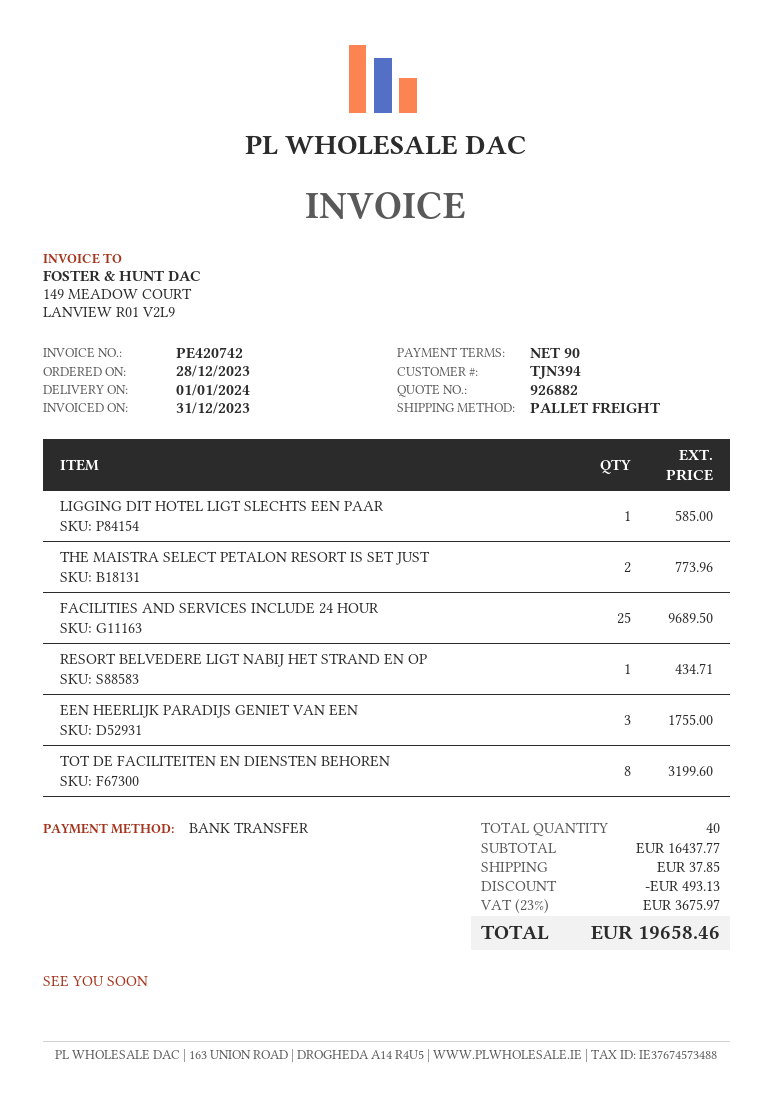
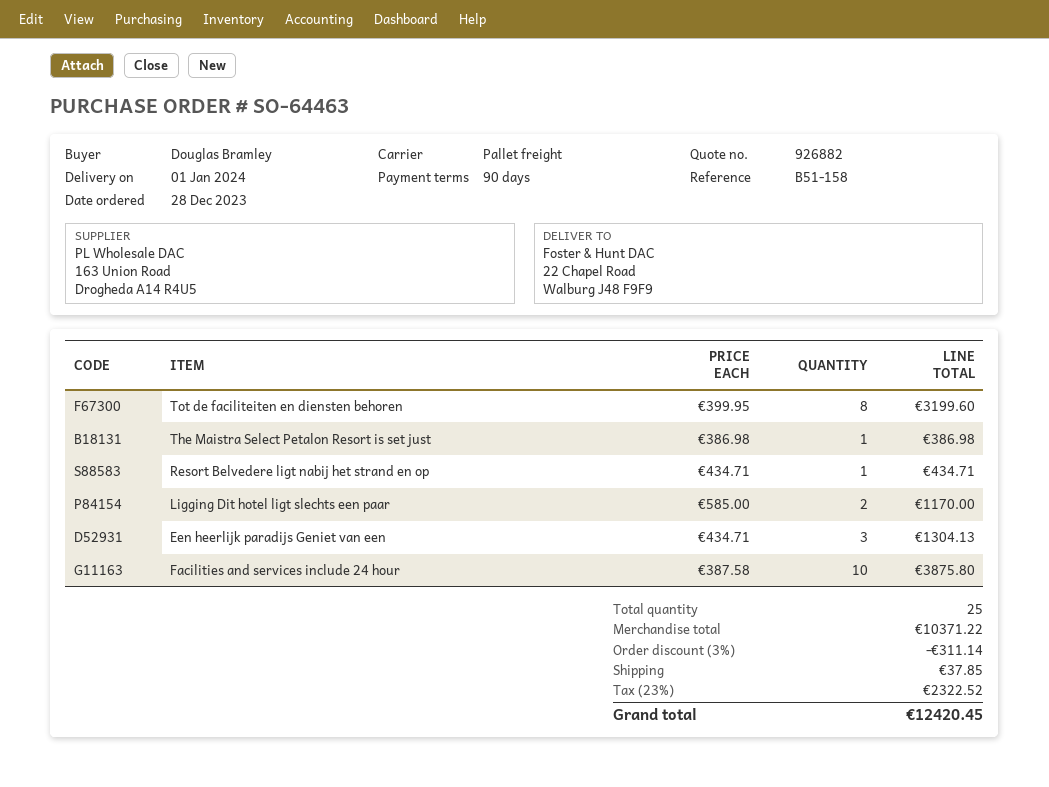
LIGGING DIT HOTEL LIGT SLECHTS EEN PAAR: 1 for 585.00 -> 2 for 1170.00
THE MAISTRA SELECT PETALON RESORT IS SET JUST: 2 for 773.96 -> 1 for 386.98
FACILITIES AND SERVICES INCLUDE 24 HOUR: 25 for 9689.50 -> 10 for 3875.80
EEN HEERLIJK PARADIJS GENIET VAN EEN: 3 for 1755.00 -> 3 for 1304.13
total quantity: 40 -> 25
subtotal: 16437.77 -> 10371.22
discount: 493.13 -> 311.14
tax: 23% = 3675.97 -> 23% = 2322.52
total: 19658.46 -> 12420.45

